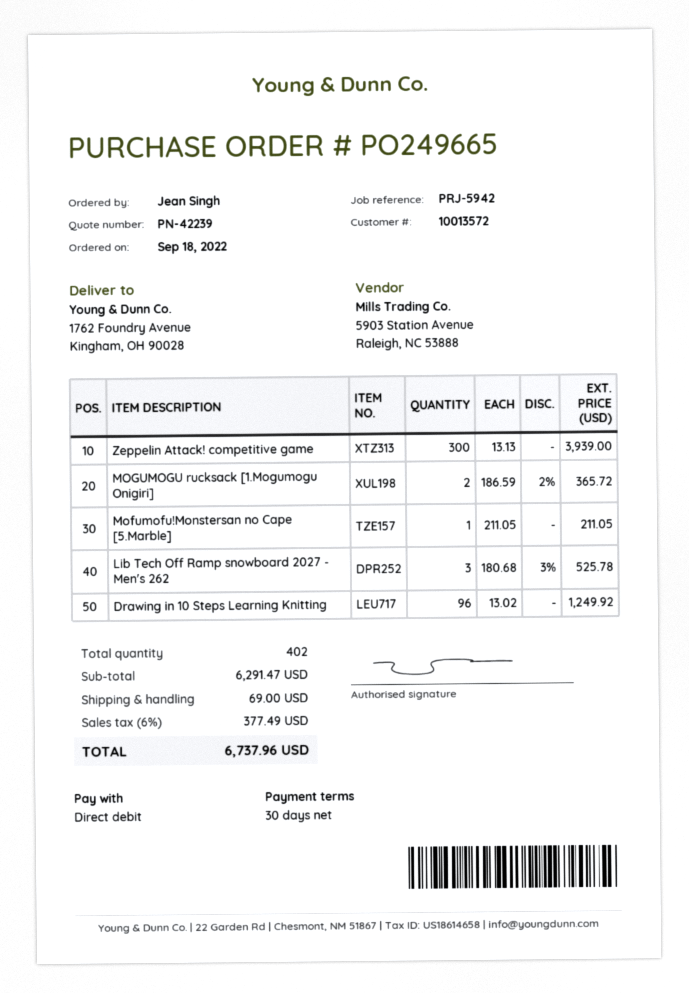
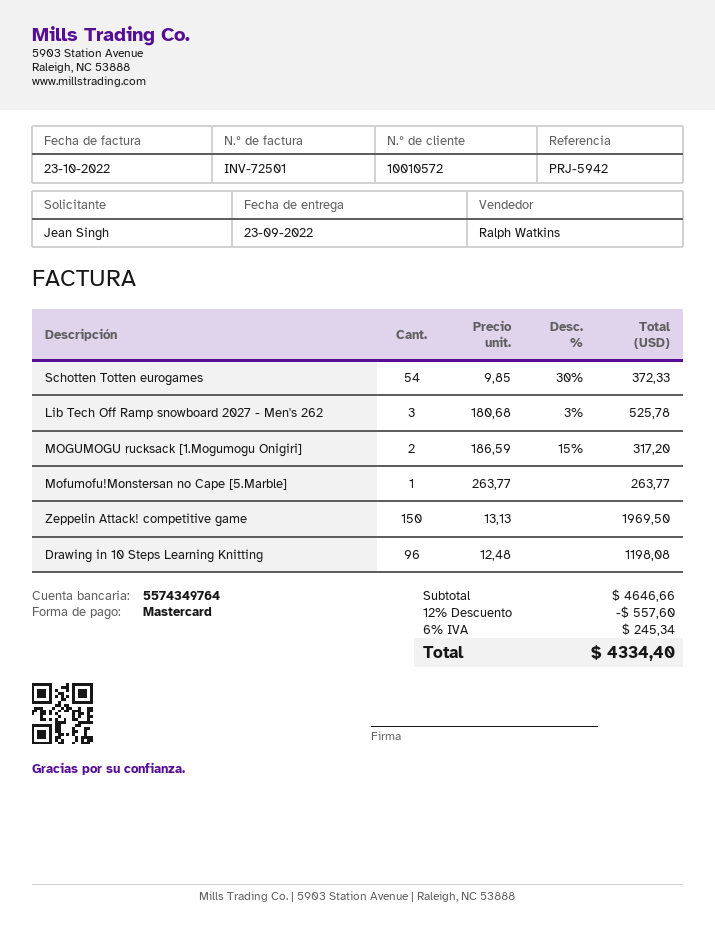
customer number: 10013572 -> 10010572
payment method: direct debit -> Mastercard
Zeppelin Attack! competitive game: 300 x 13.13 = 3939.00 -> 150 x 13.13 = 1969.50
MOGUMOGU rucksack [1.Mogumogu Onigiri]: 2 x 186.59 - 2% = 365.72 -> 2 x 186.59 - 15% = 317.20
Mofumofu!Monstersan no Cape [5.Marble]: 1 x 211.05 = 211.05 -> 1 x 263.77 = 263.77
Drawing in 10 Steps Learning Knitting: 96 x 13.02 = 1249.92 -> 96 x 12.48 = 1198.08
Schotten Totten eurogames: none -> 54 x 9.85 - 30% = 372.33
subtotal: 6291.47 -> 4646.66
discount: none -> 12% = 557.60
shipping: 69.00 -> none
tax: 6% = 377.49 -> 6% = 245.34
total: 6737.96 -> 4334.40

